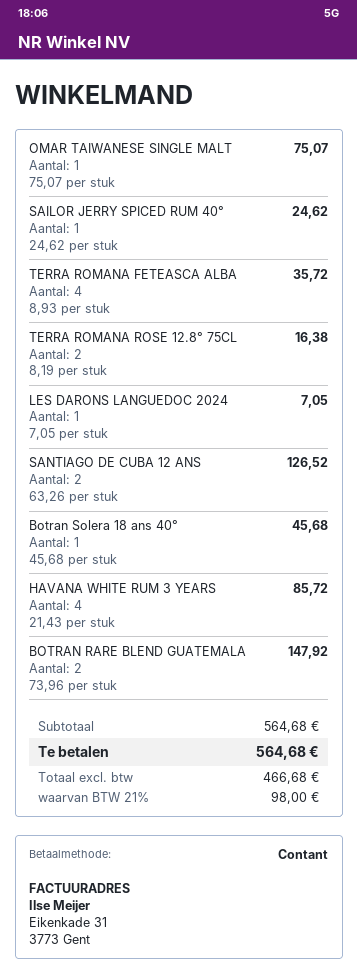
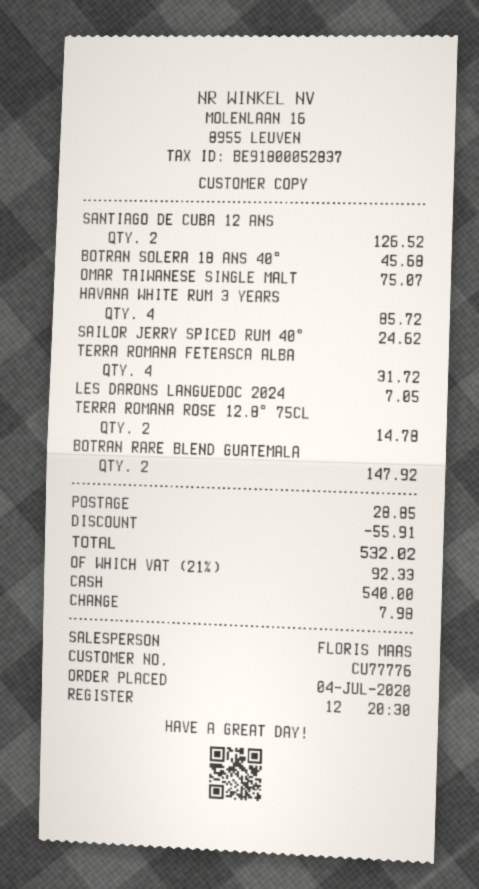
TERRA ROMANA FETEASCA ALBA: 4 for 35.72 -> 4 for 31.72
TERRA ROMANA ROSE 12.8° 75CL: 2 for 16.38 -> 2 for 14.78
discount: none -> 55.91
shipping: none -> 28.85
tax: 21% = 98.00 -> 21% = 92.33
total: 564.68 -> 532.02

